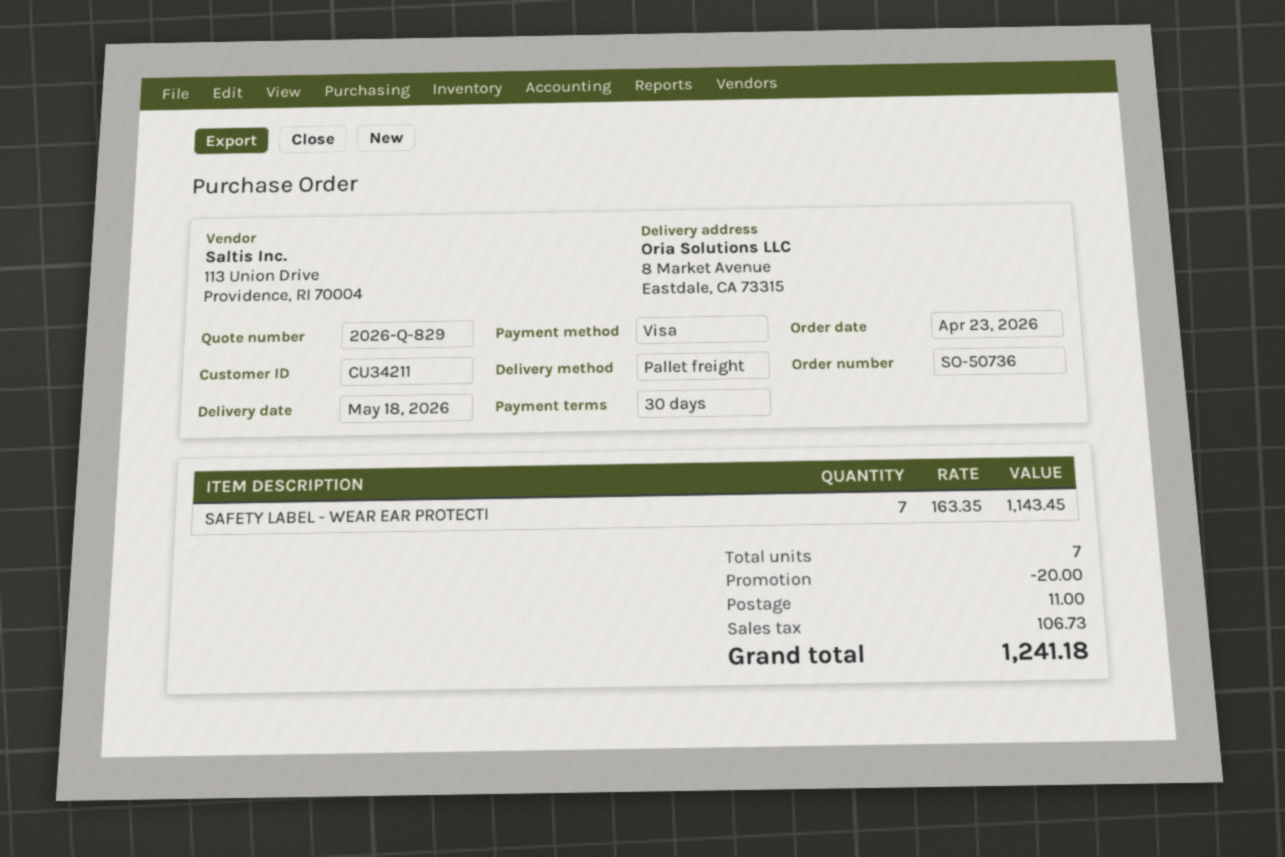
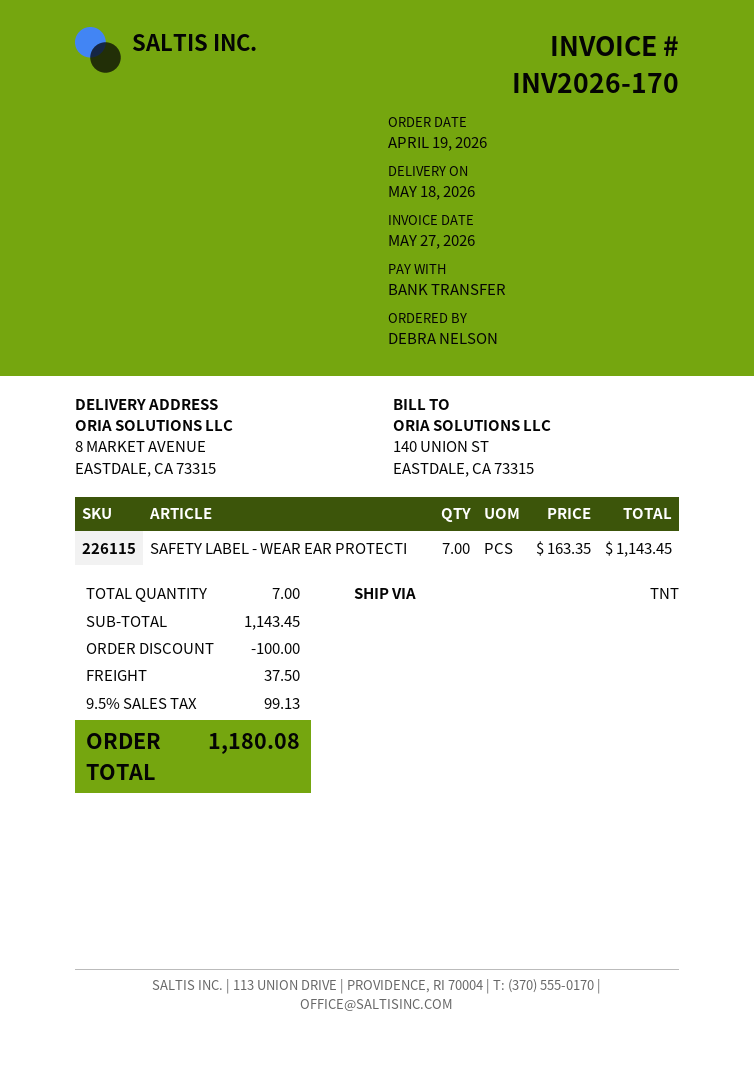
order date: 2026-04-23 -> 2026-04-19
payment method: Visa -> bank transfer
shipping method: pallet freight -> TNT
discount: 20.00 -> 100.00
shipping: 11.00 -> 37.50
tax: 106.73 -> 99.13
total: 1241.18 -> 1180.08

